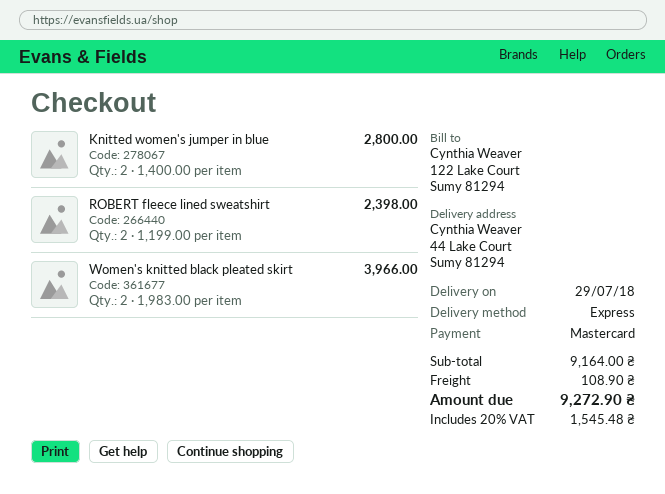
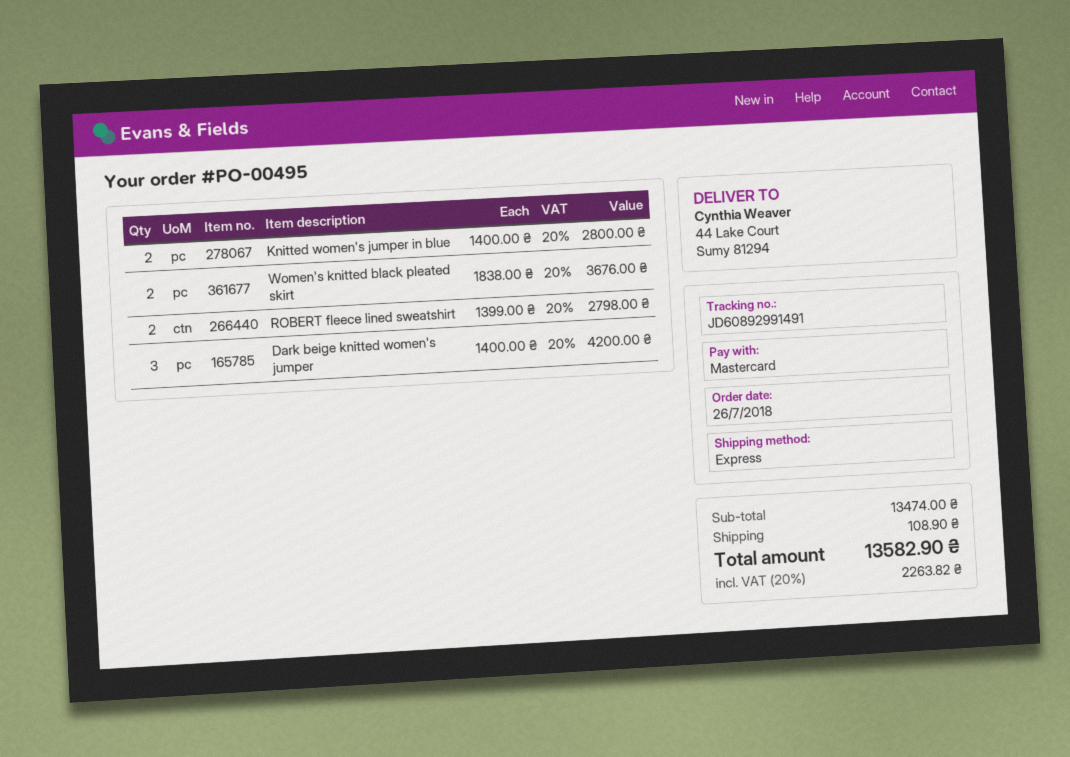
ROBERT fleece lined sweatshirt: 2 x 1199.00 = 2398.00 -> 2 x 1399.00 = 2798.00
Women's knitted black pleated skirt: 2 x 1983.00 = 3966.00 -> 2 x 1838.00 = 3676.00
Dark beige knitted women's jumper: none -> 3 x 1400.00 = 4200.00
subtotal: 9164.00 -> 13474.00
tax: 20% = 1545.48 -> 20% = 2263.82
total: 9272.90 -> 13582.90

